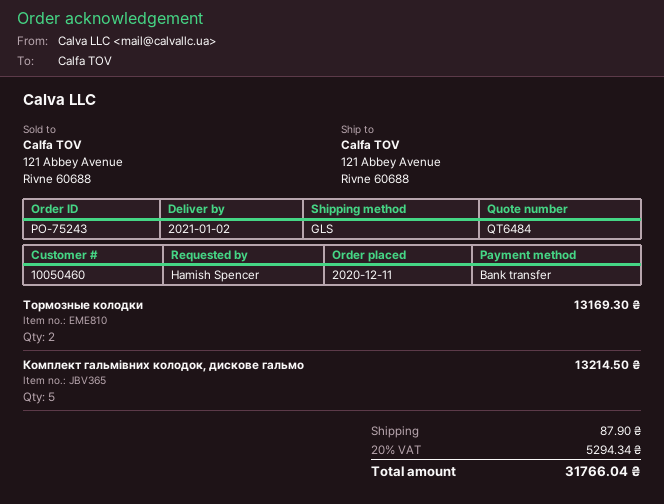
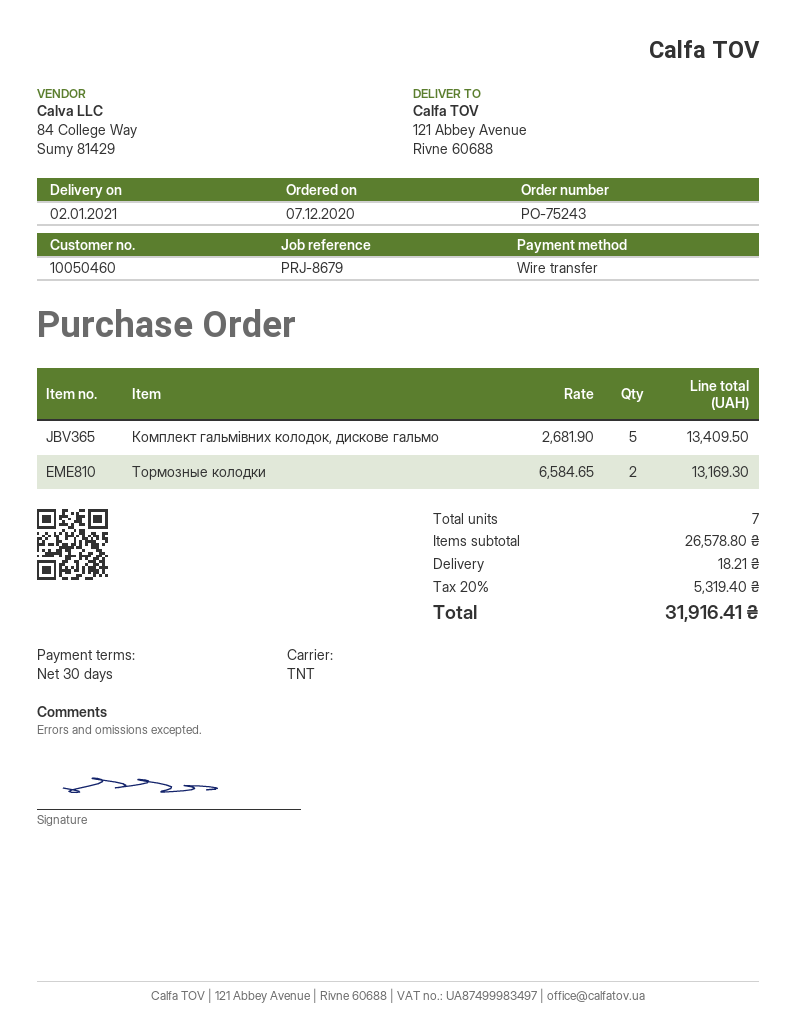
order date: 2020-12-11 -> 2020-12-07
shipping method: GLS -> TNT
Комплект гальмівних колодок, дискове гальмо: 5 for 13214.50 -> 5 for 13409.50
shipping: 87.90 -> 18.21
tax: 20% = 5294.34 -> 20% = 5319.40
total: 31766.04 -> 31916.41

